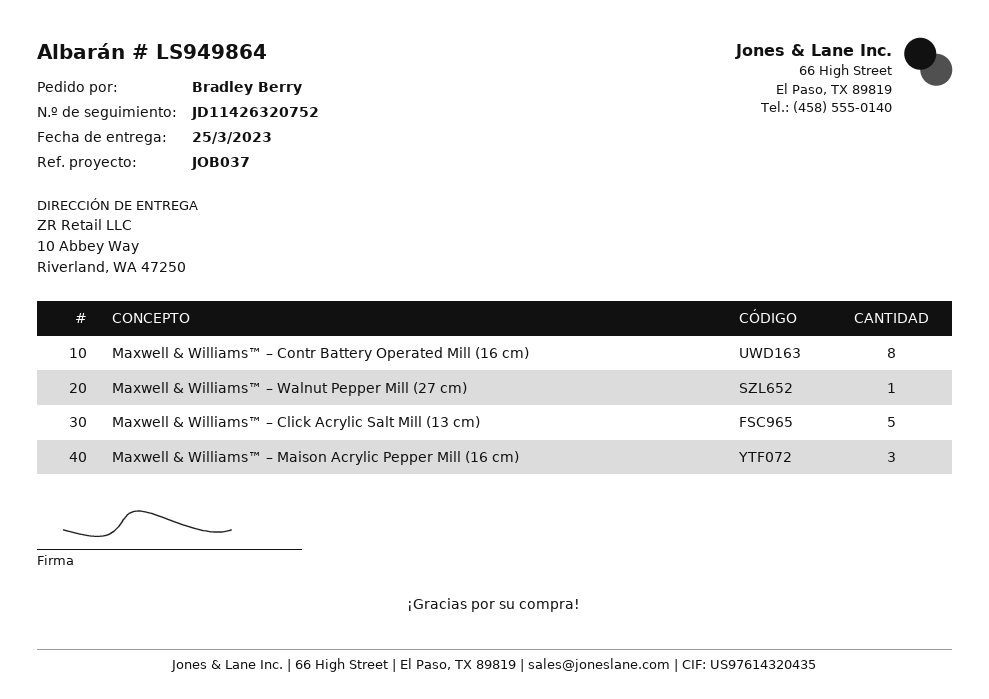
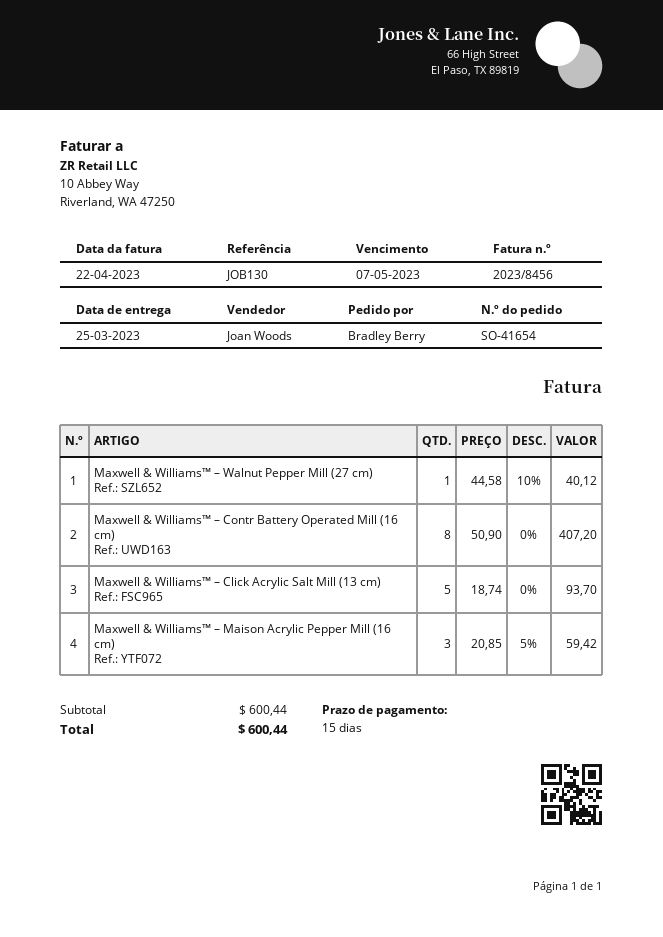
reference: JOB037 -> JOB130

